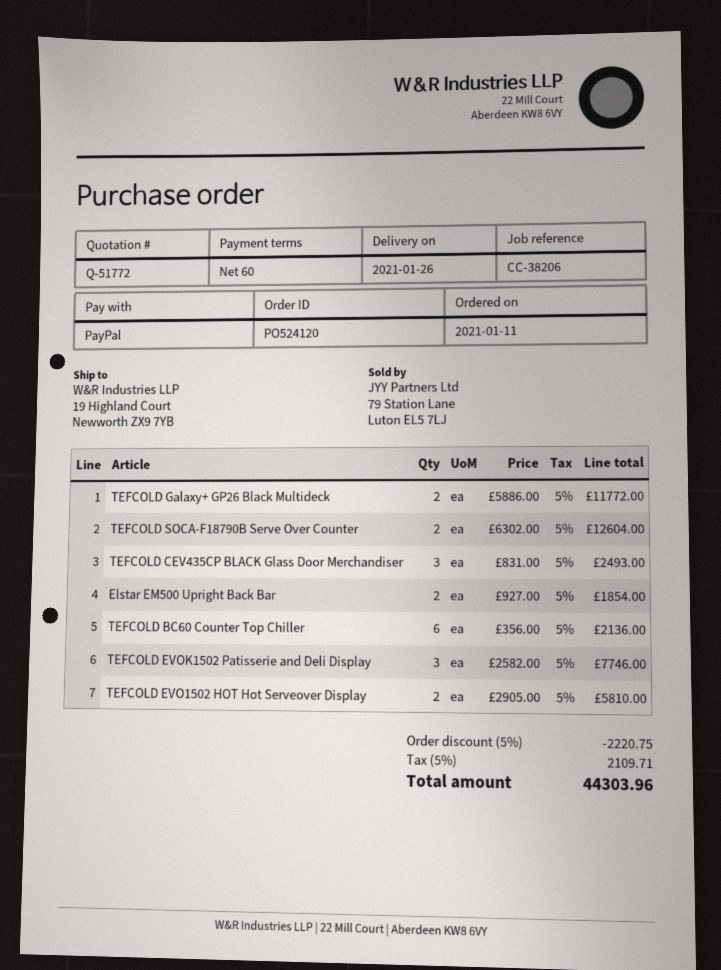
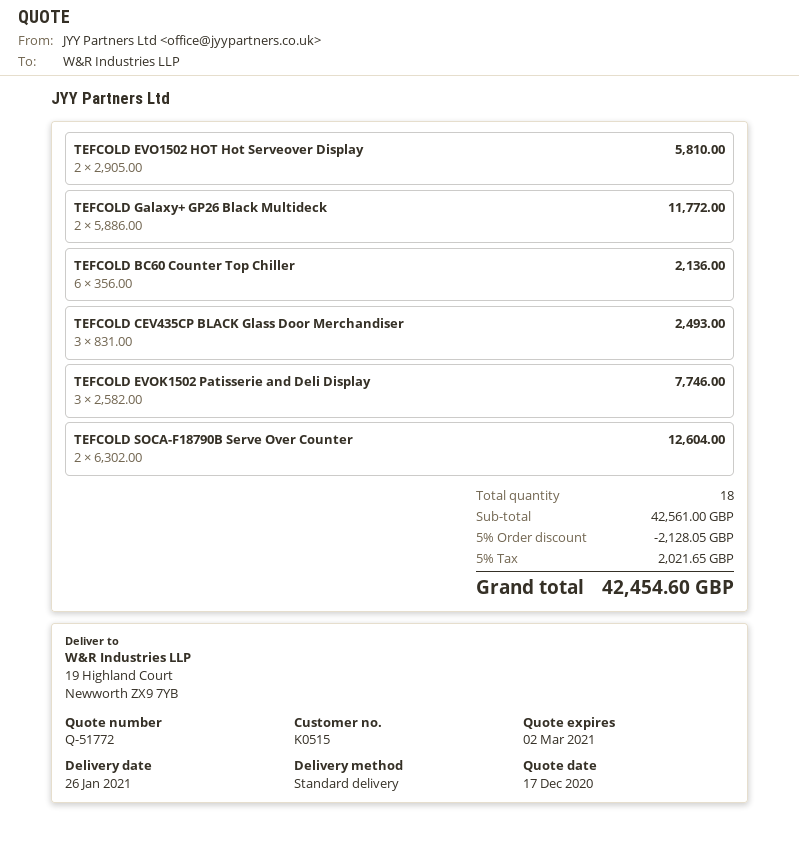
Elstar EM500 Upright Back Bar: 2 x 927.00 = 1854.00 -> none
discount: 5% = 2220.75 -> 5% = 2128.05
tax: 5% = 2109.71 -> 5% = 2021.65
total: 44303.96 -> 42454.60

